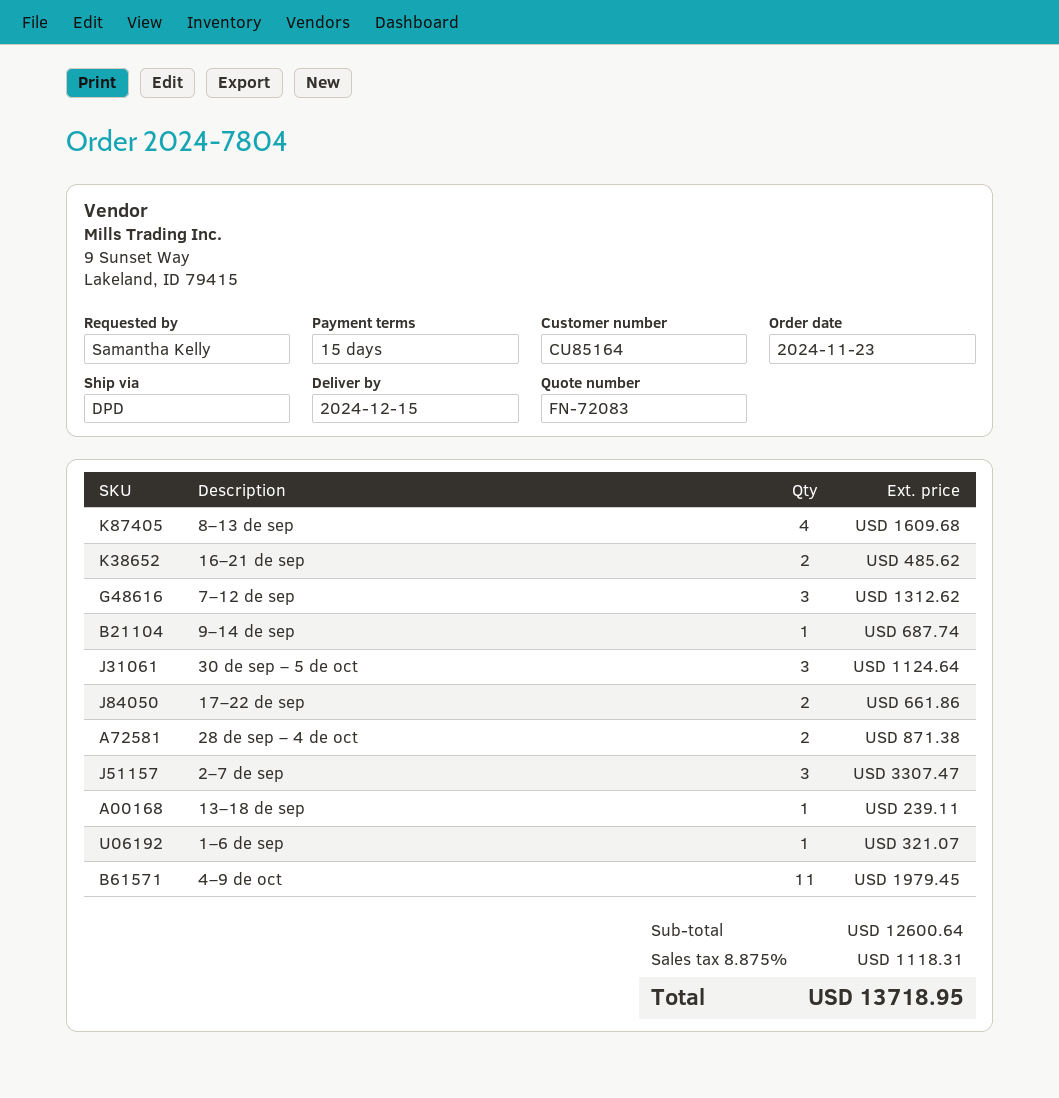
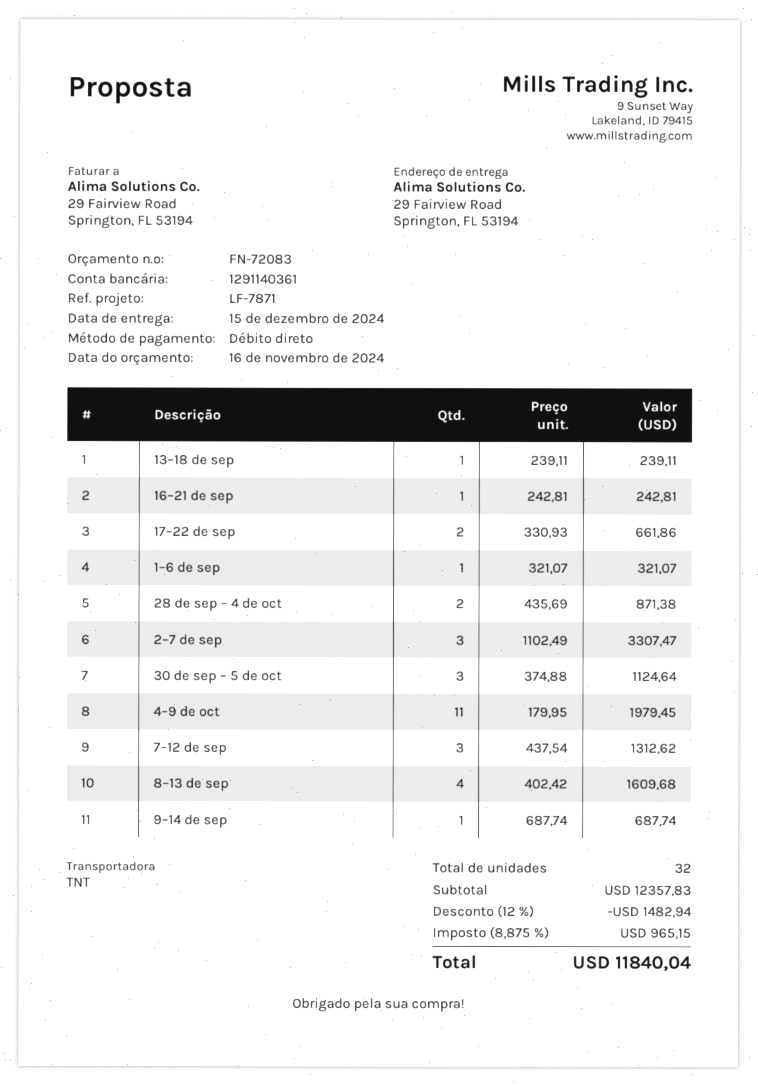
shipping method: DPD -> TNT
16–21 de sep: 2 for 485.62 -> 1 for 242.81
subtotal: 12600.64 -> 12357.83
discount: none -> 12% = 1482.94
tax: 8.875% = 1118.31 -> 8.875% = 965.15
total: 13718.95 -> 11840.04

